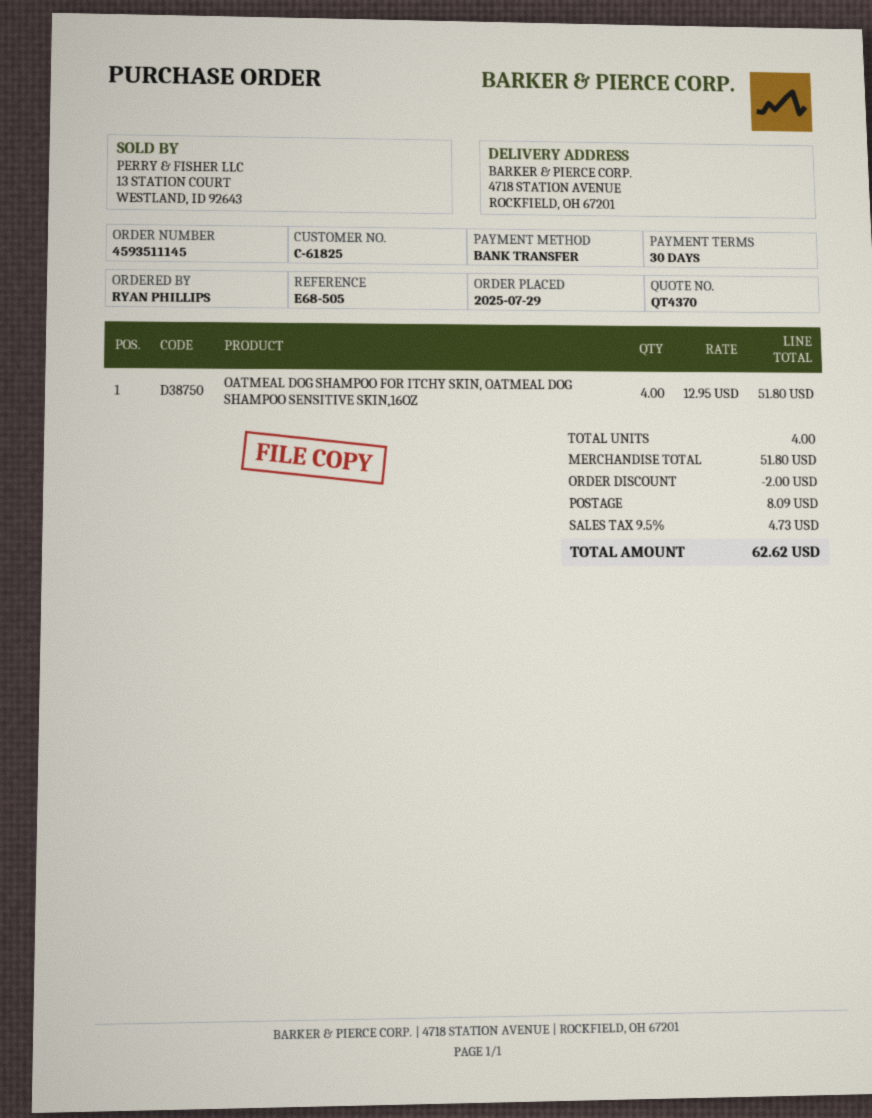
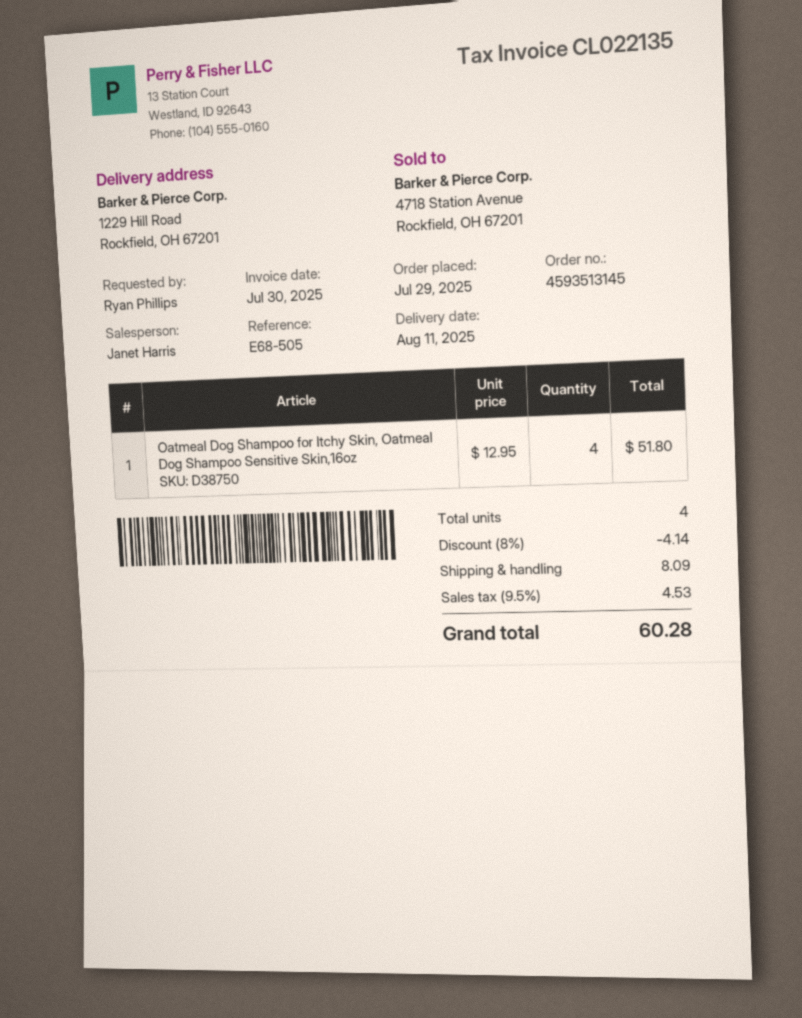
order number: 4593511145 -> 4593513145
ship to: 4718 STATION AVENUE, ROCKFIELD, OH 67201 -> 1229 Hill Road, Rockfield, OH 67201
discount: 2.00 -> 4.14
tax: 9.5% = 4.73 -> 9.5% = 4.53
total: 62.62 -> 60.28

